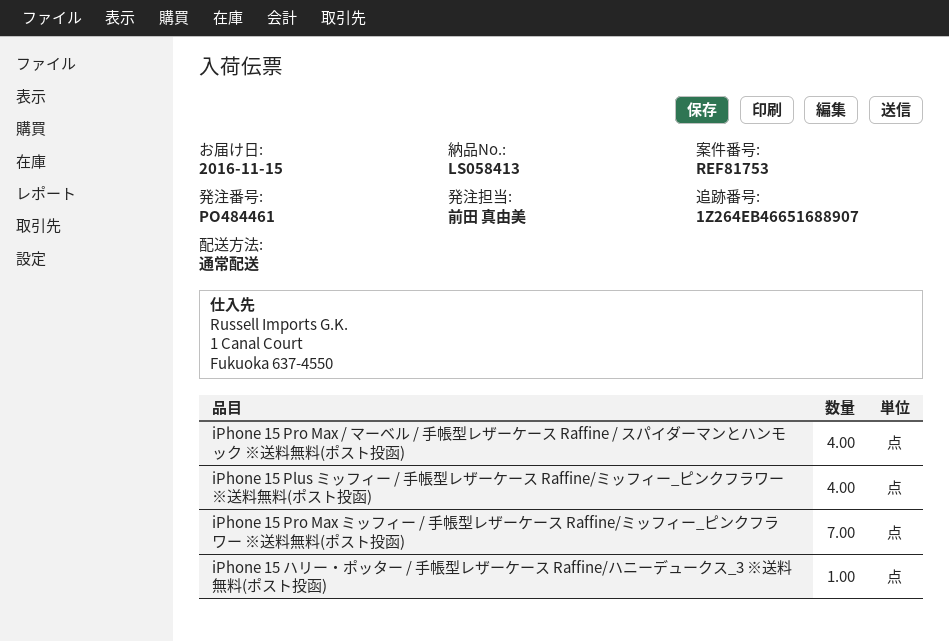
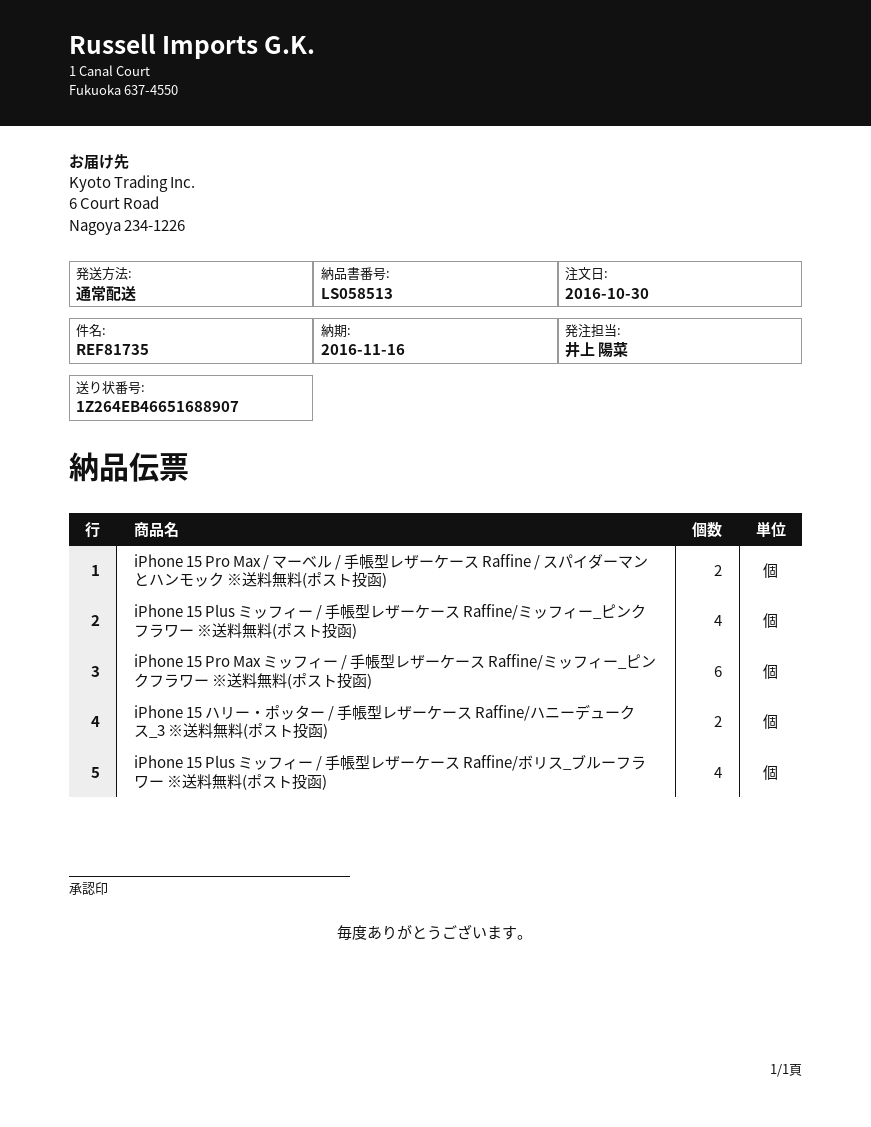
delivery note number: LS058413 -> LS058513
delivery date: 2016-11-15 -> 2016-11-16
reference: REF81753 -> REF81735
ordered by: 前田 真由美 -> 井上 陽菜
iPhone 15 Pro Max / マーベル / 手帳型レザーケース Raffine / スパイダーマンとハンモック ※送料無料(ポスト投函): 4 -> 2
iPhone 15 Pro Max ミッフィー / 手帳型レザーケース Raffine/ミッフィー_ピンクフラワー ※送料無料(ポスト投函): 7 -> 6
iPhone 15 ハリー・ポッター / 手帳型レザーケース Raffine/ハニーデュークス_3 ※送料無料(ポスト投函): 1 -> 2
iPhone 15 Plus ミッフィー / 手帳型レザーケース Raffine/ボリス_ブルーフラワー ※送料無料(ポスト投函): none -> 4

